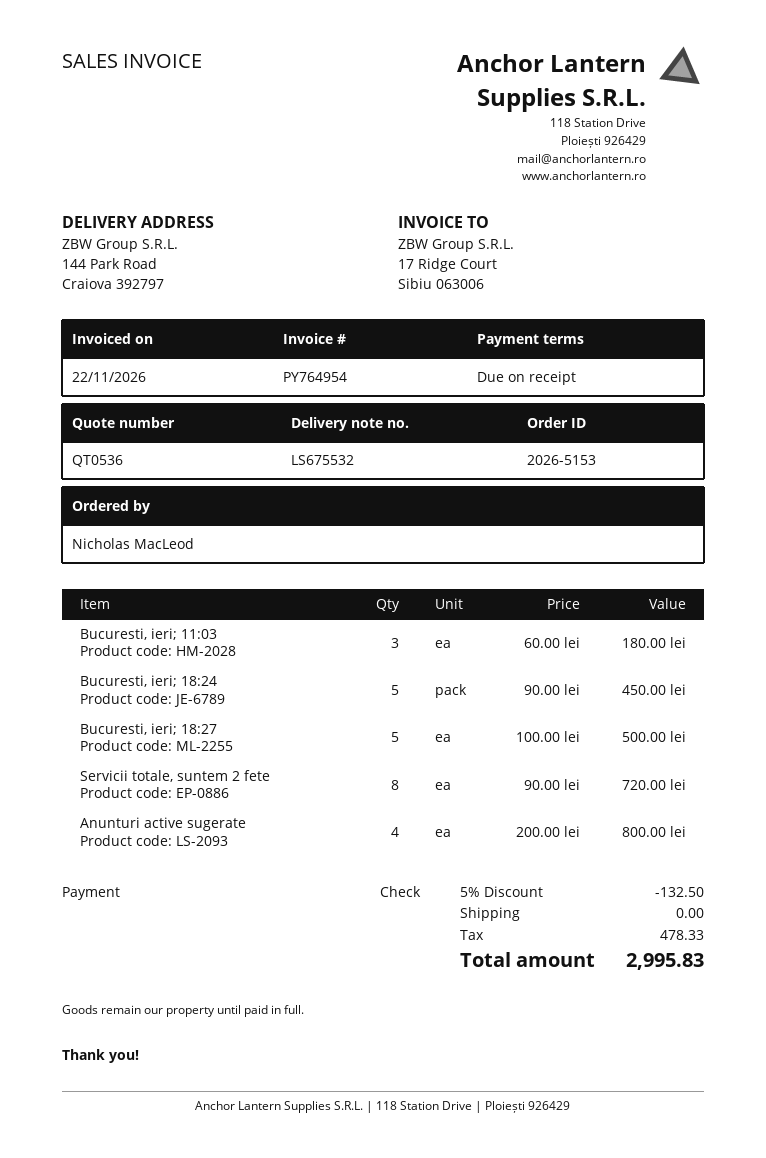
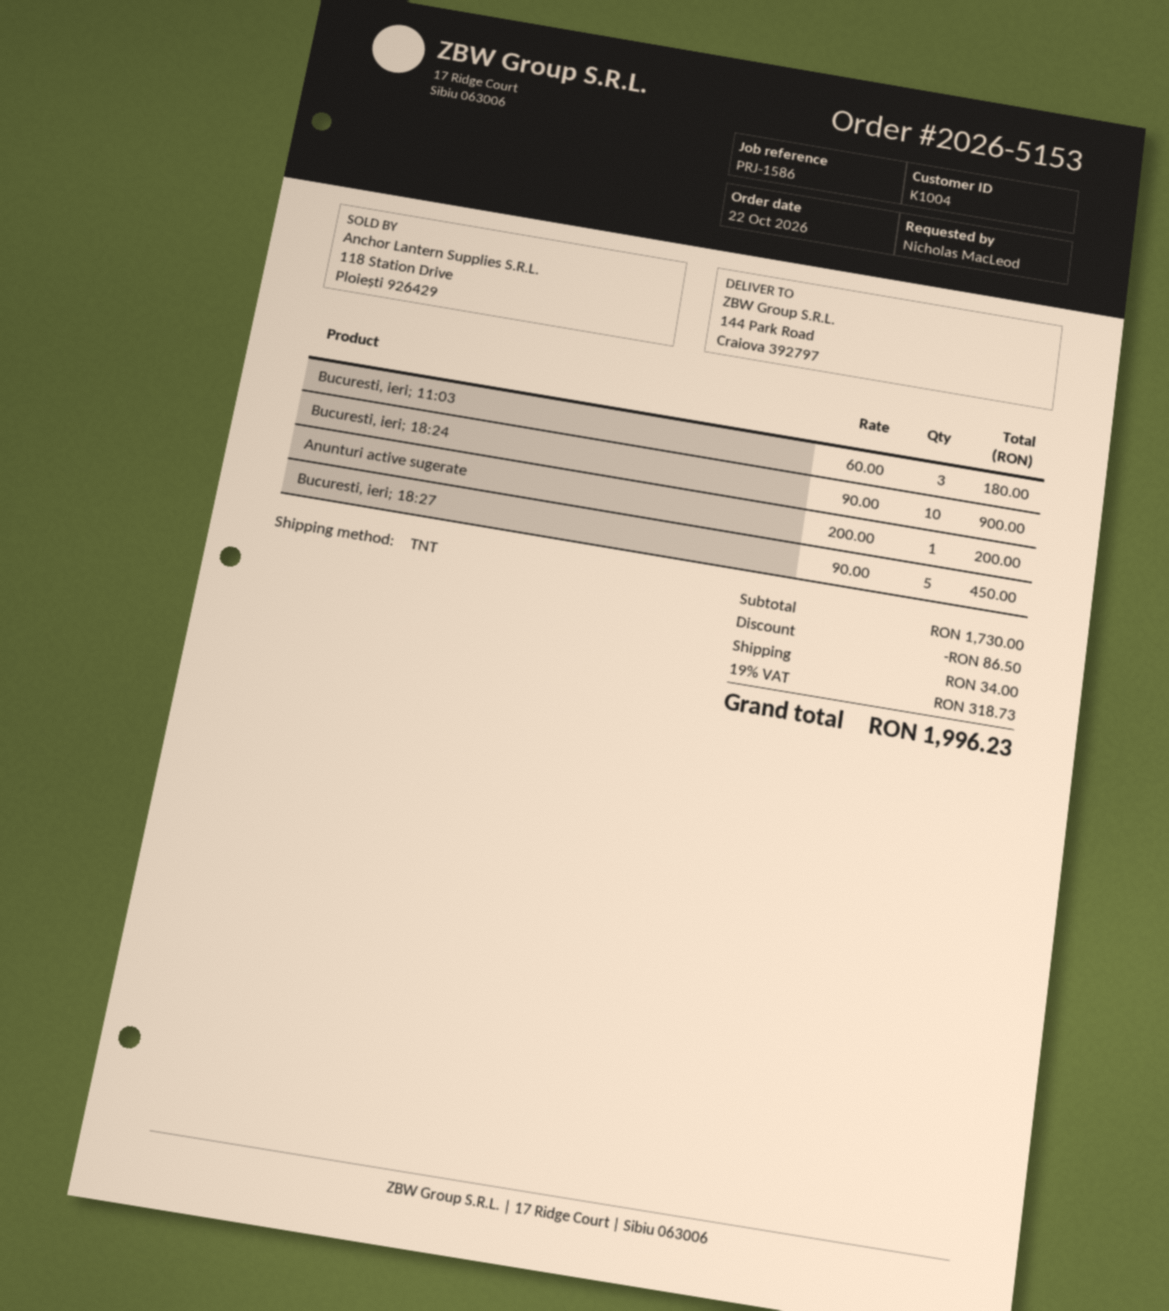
Bucuresti, ieri; 18:24: 5 x 90.00 = 450.00 -> 10 x 90.00 = 900.00
Bucuresti, ieri; 18:27: 5 x 100.00 = 500.00 -> 5 x 90.00 = 450.00
Servicii totale, suntem 2 fete: 8 x 90.00 = 720.00 -> none
Anunturi active sugerate: 4 x 200.00 = 800.00 -> 1 x 200.00 = 200.00
discount: 132.50 -> 86.50
shipping: 0.00 -> 34.00
tax: 478.33 -> 318.73
total: 2995.83 -> 1996.23

